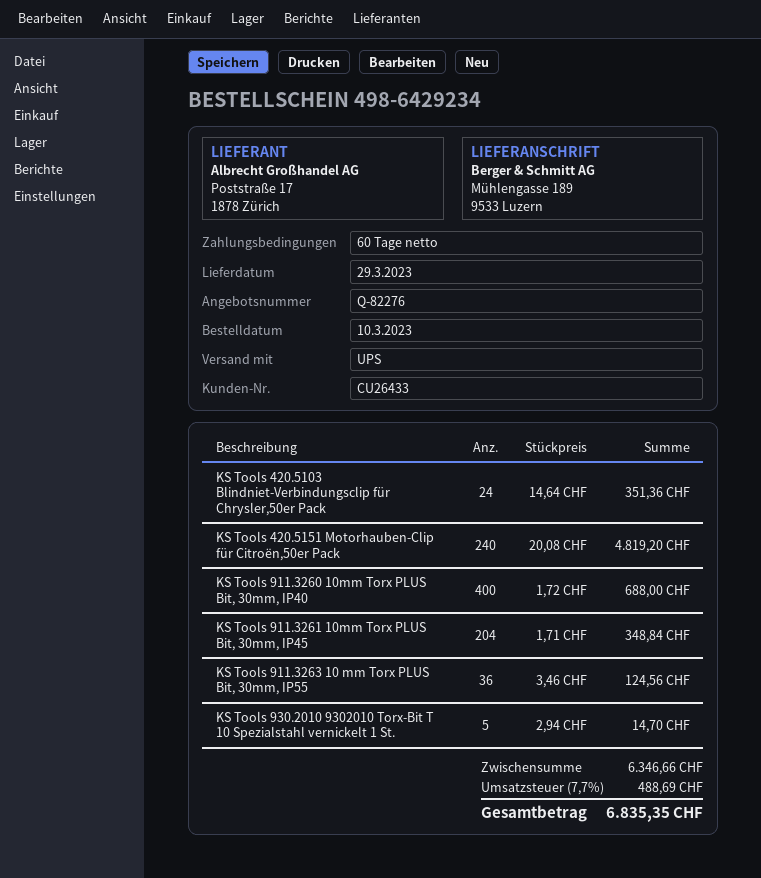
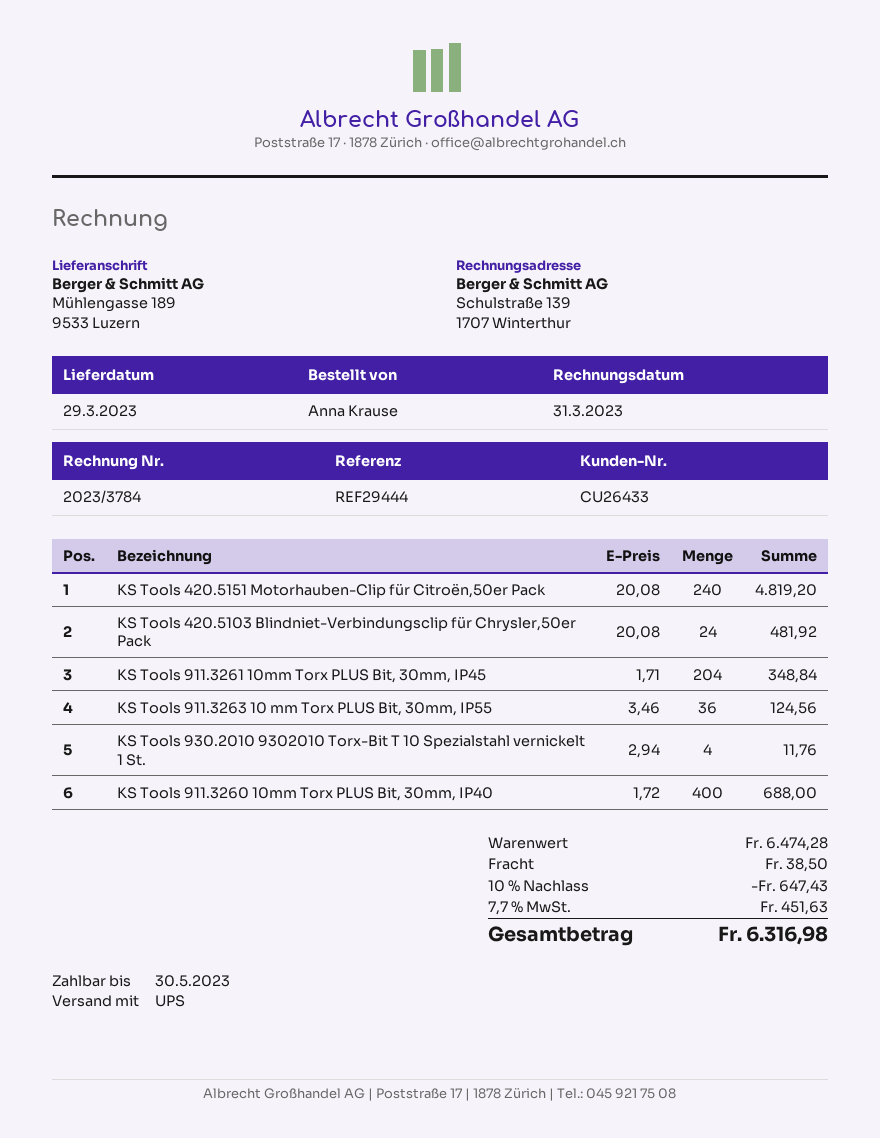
KS Tools 420.5103 Blindniet-Verbindungsclip für Chrysler,50er Pack: 24 x 14.64 = 351.36 -> 24 x 20.08 = 481.92
KS Tools 930.2010 9302010 Torx-Bit T 10 Spezialstahl vernickelt 1 St.: 5 x 2.94 = 14.70 -> 4 x 2.94 = 11.76
subtotal: 6346.66 -> 6474.28
discount: none -> 10% = 647.43
shipping: none -> 38.50
tax: 7.7% = 488.69 -> 7.7% = 451.63
total: 6835.35 -> 6316.98

